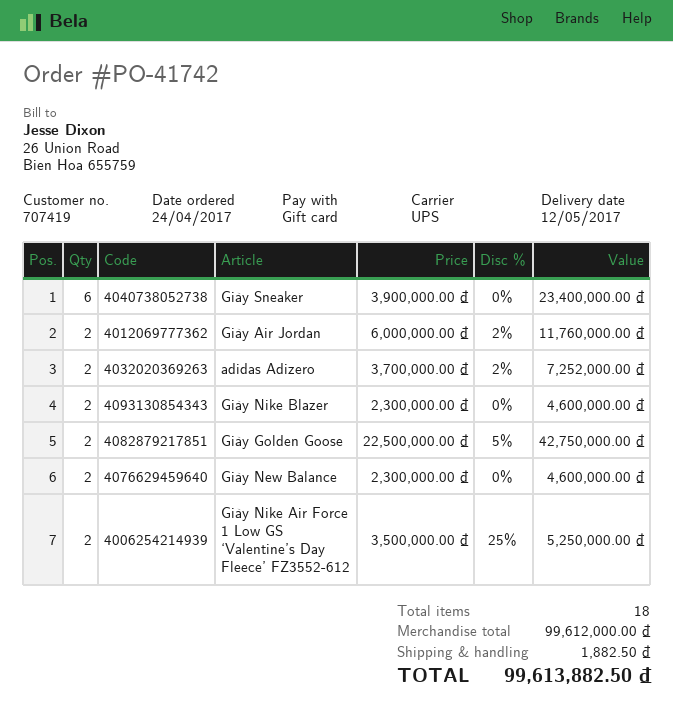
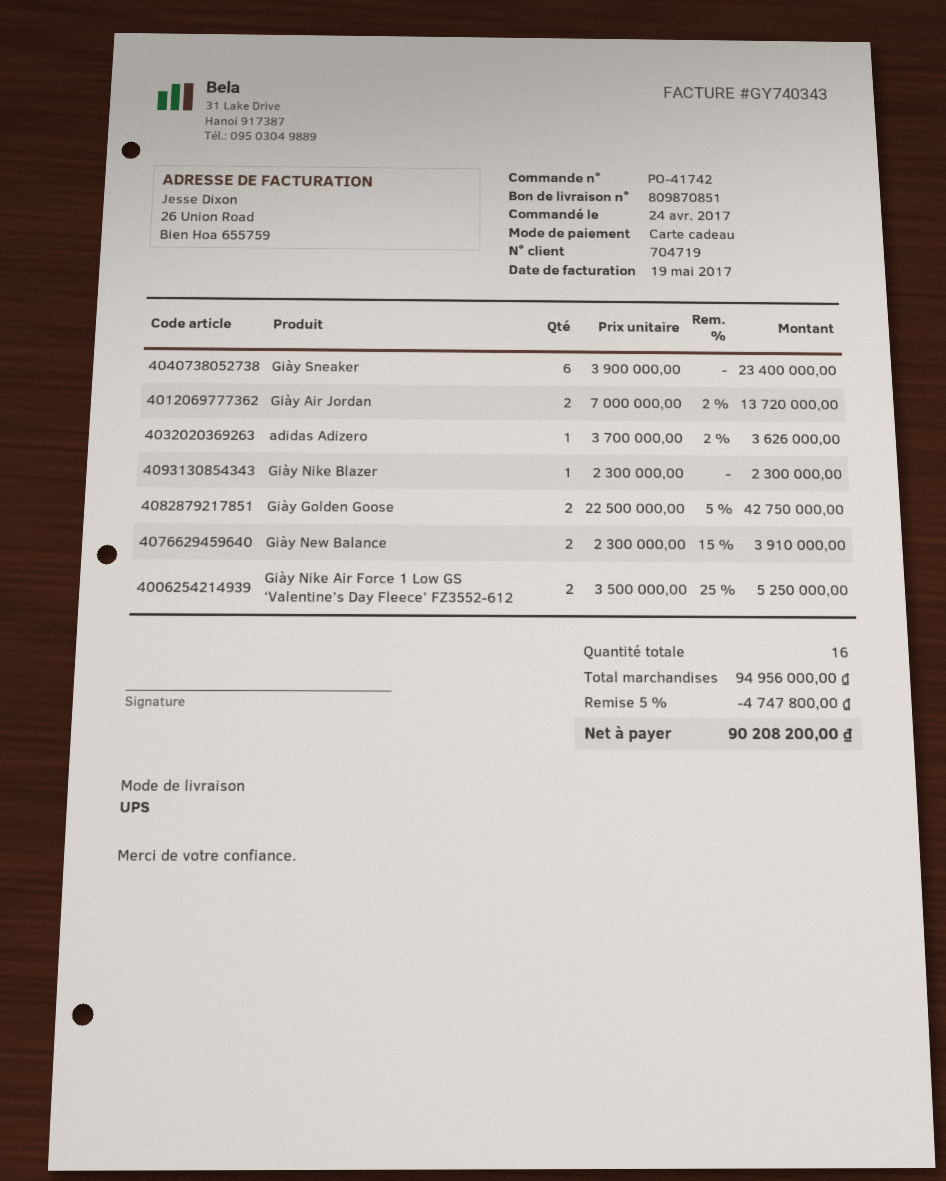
customer number: 707419 -> 704719
Giày Air Jordan: 2 x 6000000.00 - 2% = 11760000.00 -> 2 x 7000000.00 - 2% = 13720000.00
adidas Adizero: 2 x 3700000.00 - 2% = 7252000.00 -> 1 x 3700000.00 - 2% = 3626000.00
Giày Nike Blazer: 2 x 2300000.00 = 4600000.00 -> 1 x 2300000.00 = 2300000.00
Giày New Balance: 2 x 2300000.00 = 4600000.00 -> 2 x 2300000.00 - 15% = 3910000.00
total quantity: 18 -> 16
subtotal: 99612000.00 -> 94956000.00
discount: none -> 5% = 4747800.00
shipping: 1882.50 -> none
total: 99613882.50 -> 90208200.00

